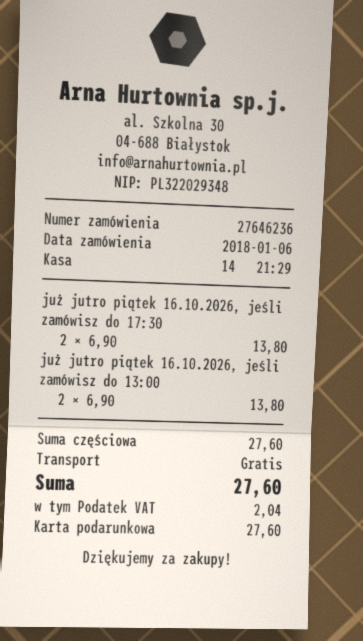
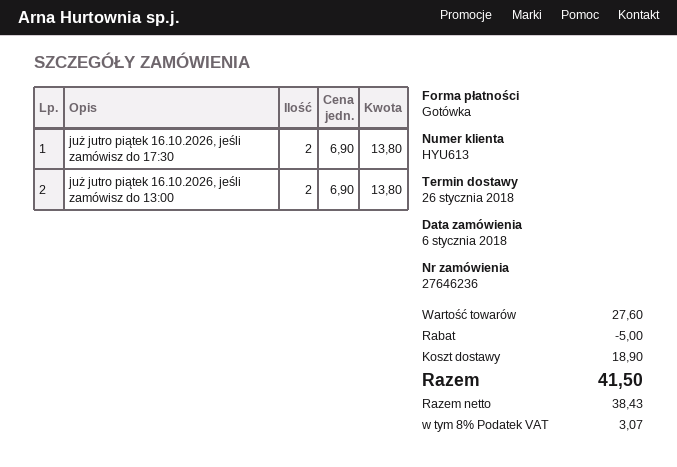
payment method: gift card -> cash
discount: none -> 5.00
shipping: 0.00 -> 18.90
tax: 2.04 -> 3.07
total: 27.60 -> 41.50

